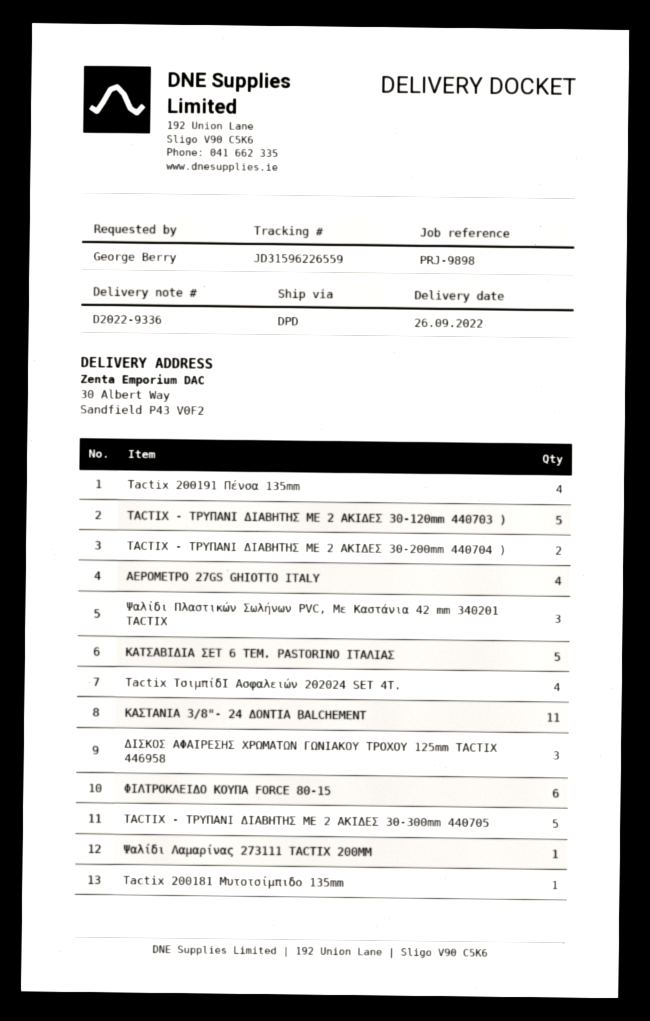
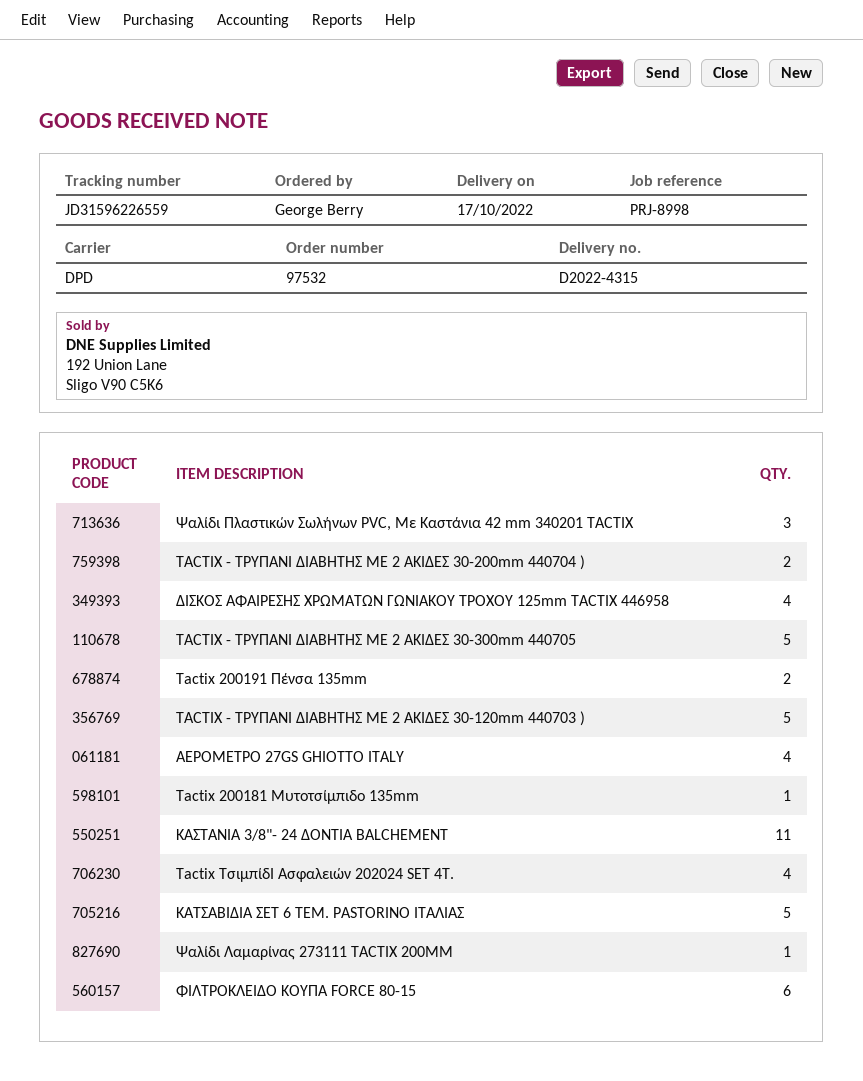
delivery note number: D2022-9336 -> D2022-4315
delivery date: 2022-09-26 -> 2022-10-17
reference: PRJ-9898 -> PRJ-8998
Tactix 200191 Πένσα 135mm: 4 -> 2
ΔΙΣΚΟΣ ΑΦΑΙΡΕΣΗΣ ΧΡΩΜΑΤΩΝ ΓΩΝΙΑΚΟY ΤΡΟΧΟY 125mm TACTIX 446958: 3 -> 4

